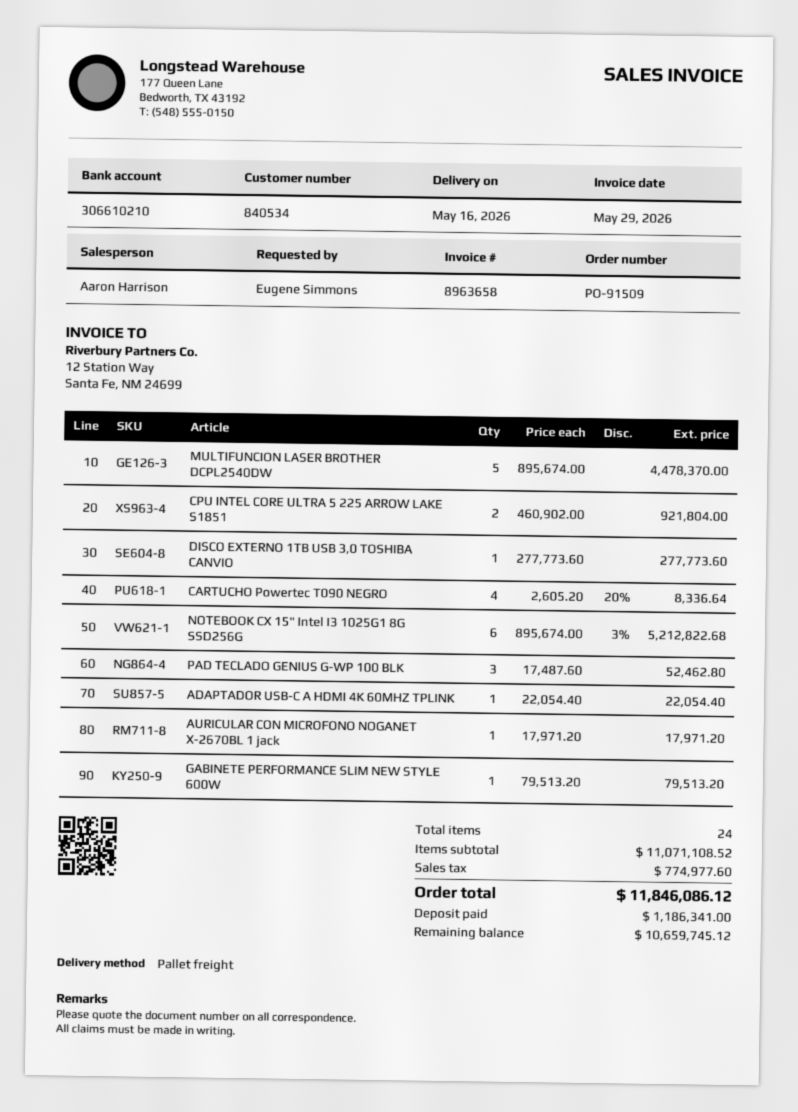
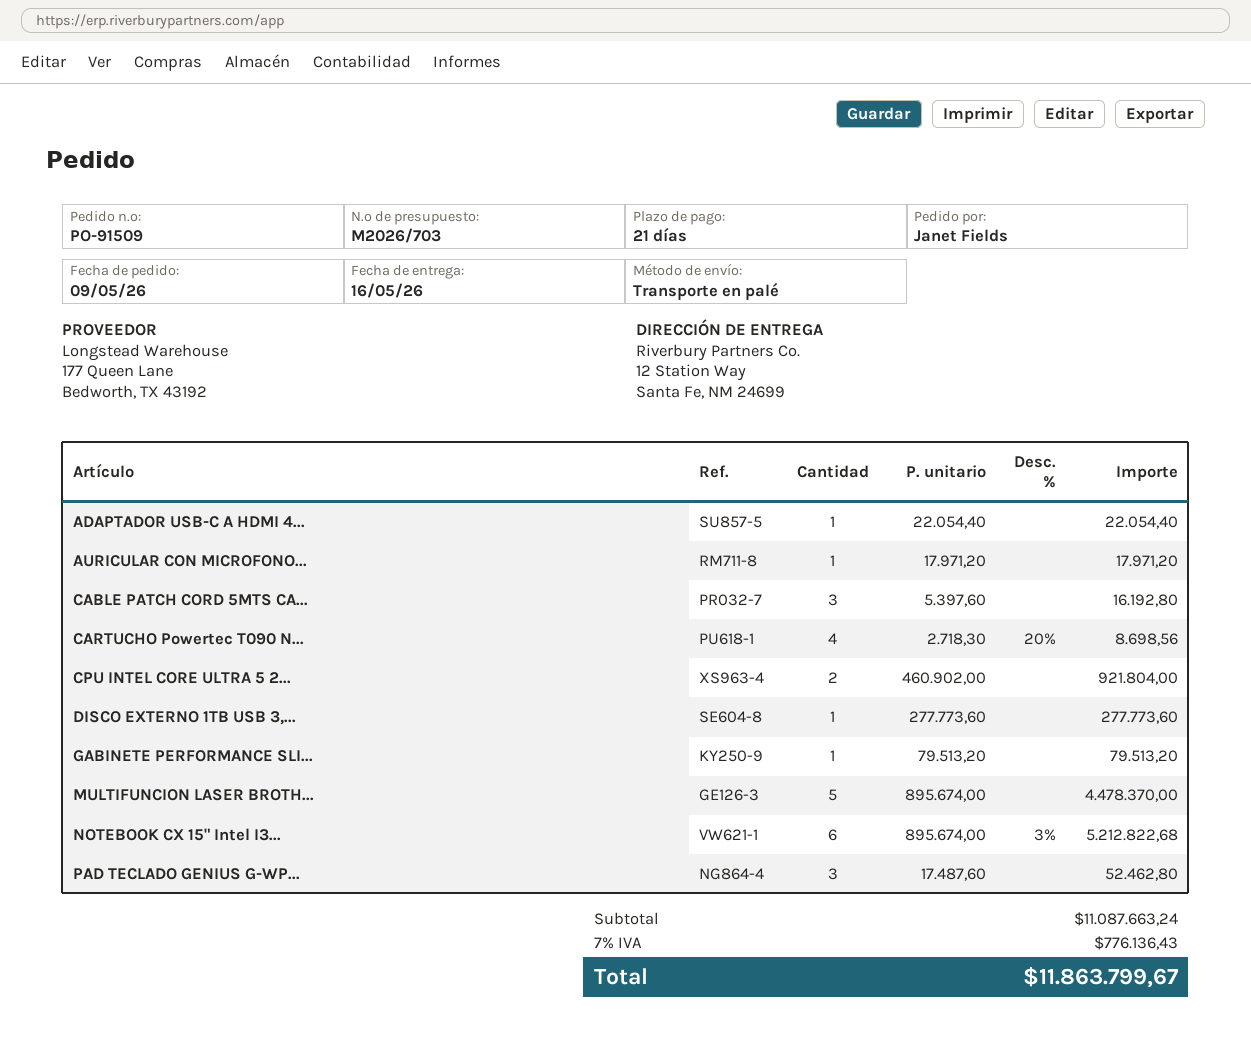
ordered by: Eugene Simmons -> Janet Fields
CARTUCHO Powertec T090 NEGRO: 4 x 2605.20 - 20% = 8336.64 -> 4 x 2718.30 - 20% = 8698.56
CABLE PATCH CORD 5MTS CA...: none -> 3 x 5397.60 = 16192.80
subtotal: 11071108.52 -> 11087663.24
tax: 774977.60 -> 776136.43
total: 11846086.12 -> 11863799.67

